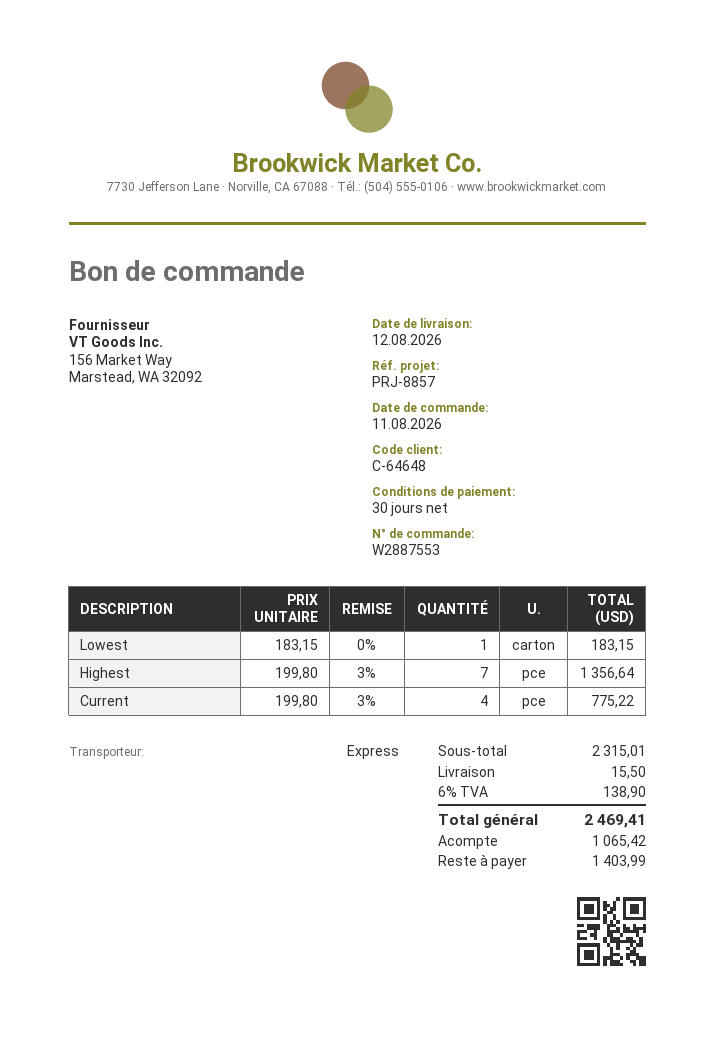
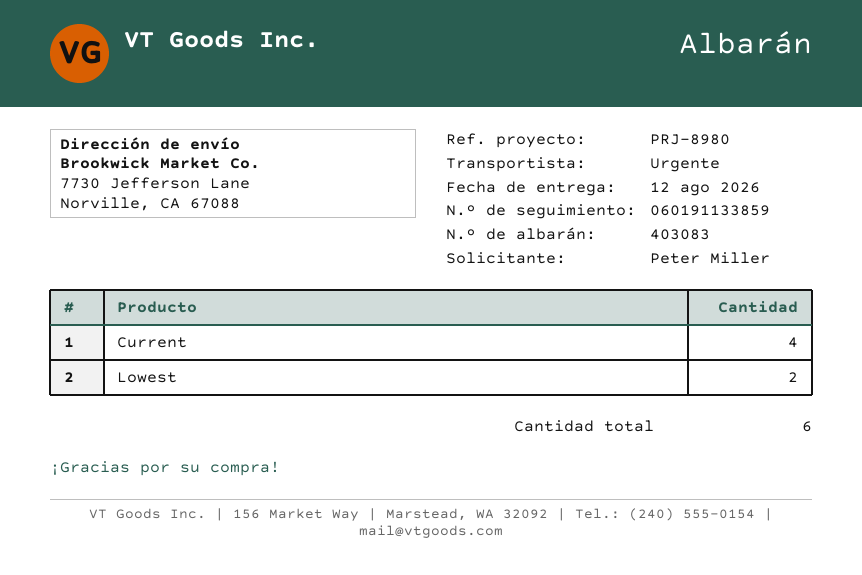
reference: PRJ-8857 -> PRJ-8980
Lowest: 1 -> 2
Highest: 7 -> none

